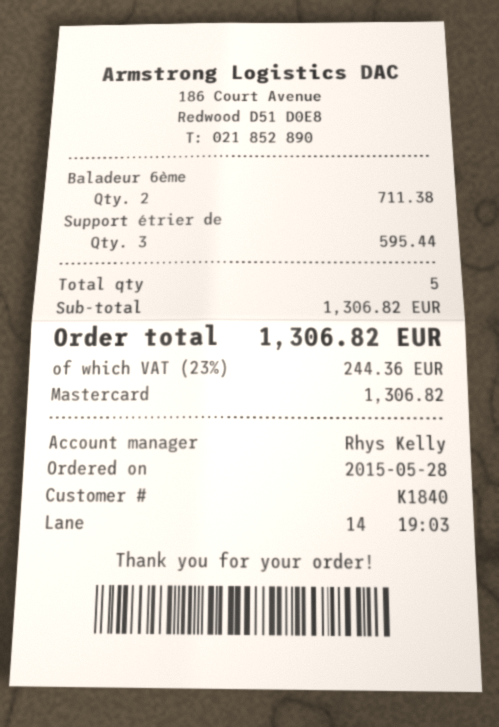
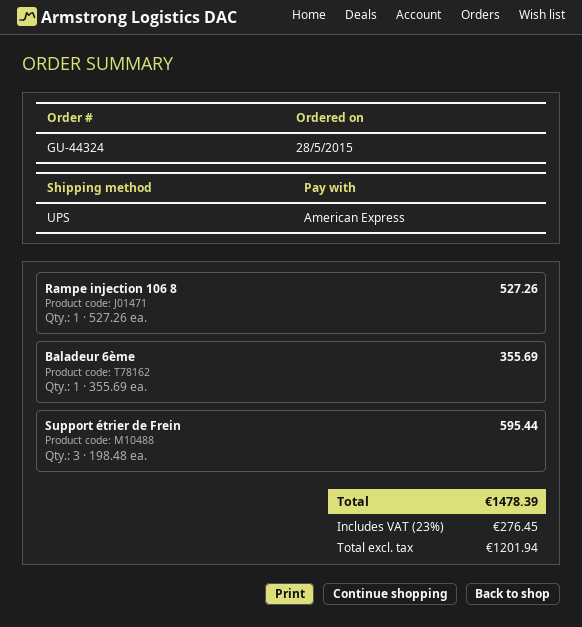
payment method: Mastercard -> American Express
Baladeur 6ème: 2 for 711.38 -> 1 for 355.69
Rampe injection 106 8: none -> 1 for 527.26
tax: 23% = 244.36 -> 23% = 276.45
total: 1306.82 -> 1478.39

